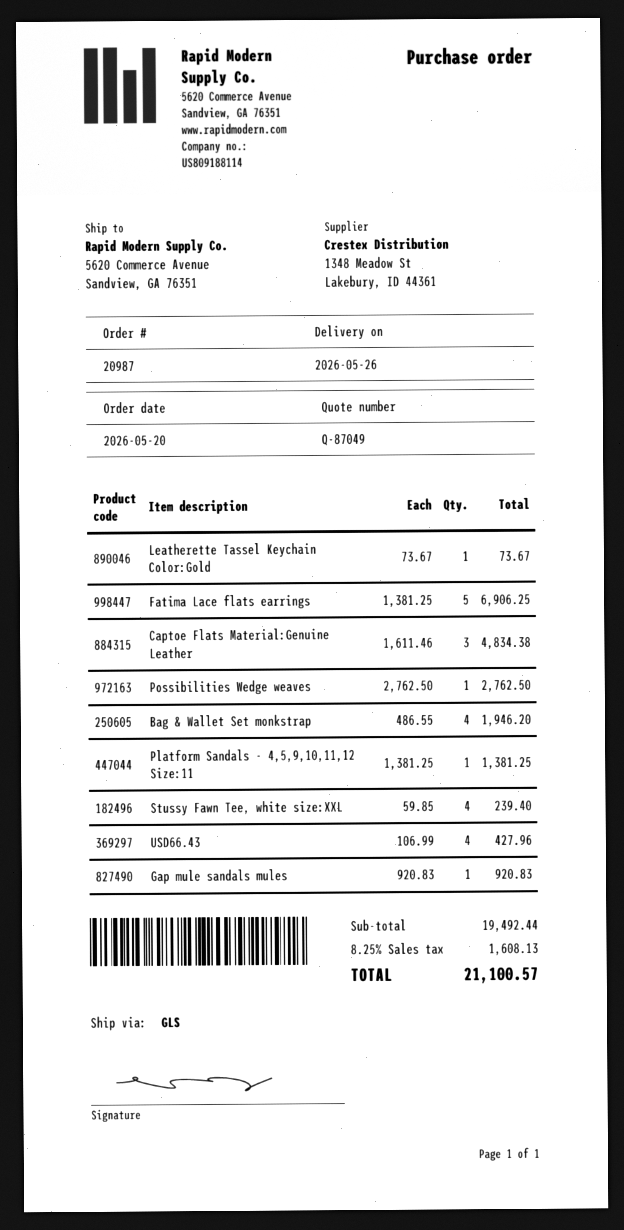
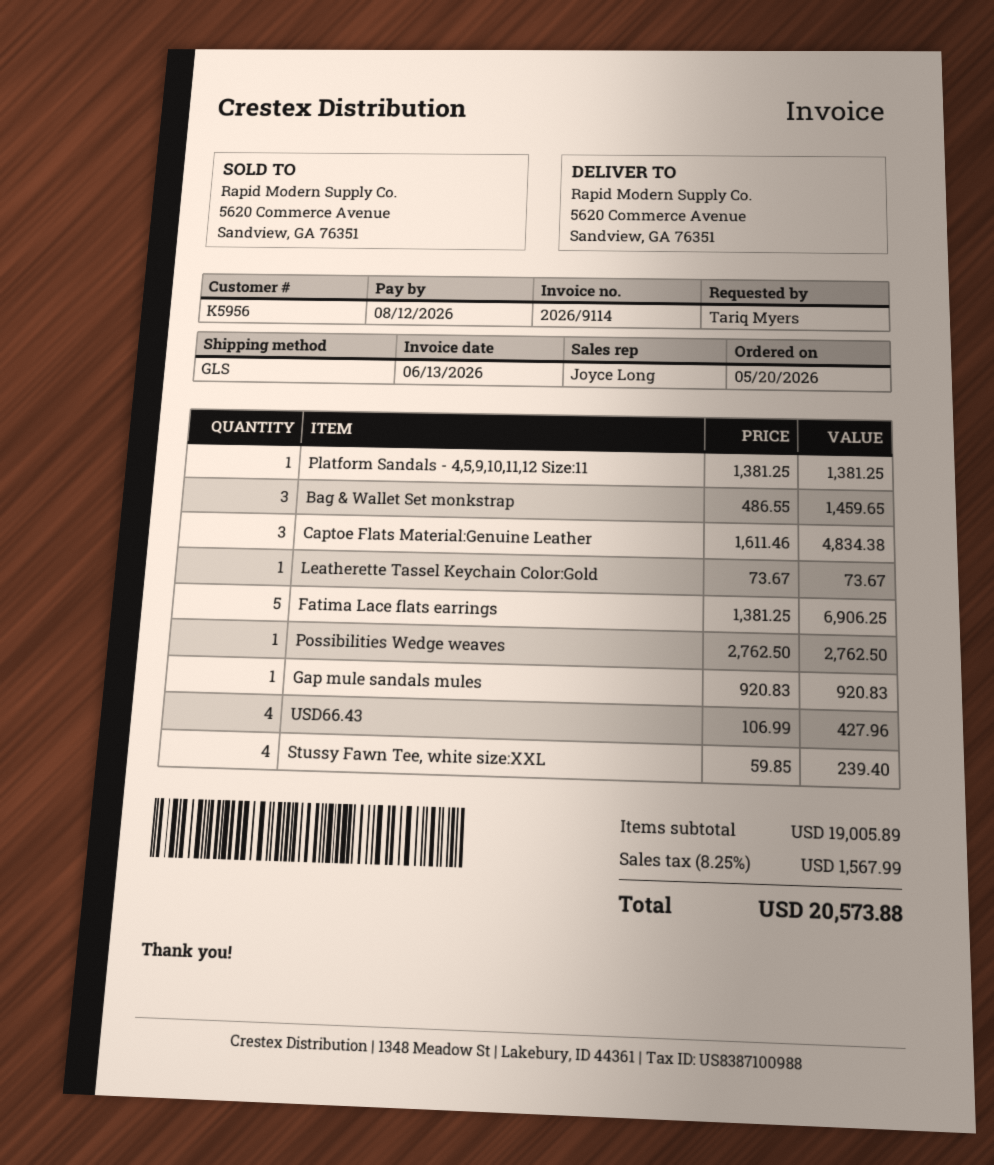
Bag & Wallet Set monkstrap: 4 x 486.55 = 1946.20 -> 3 x 486.55 = 1459.65
subtotal: 19492.44 -> 19005.89
tax: 8.25% = 1608.13 -> 8.25% = 1567.99
total: 21100.57 -> 20573.88

